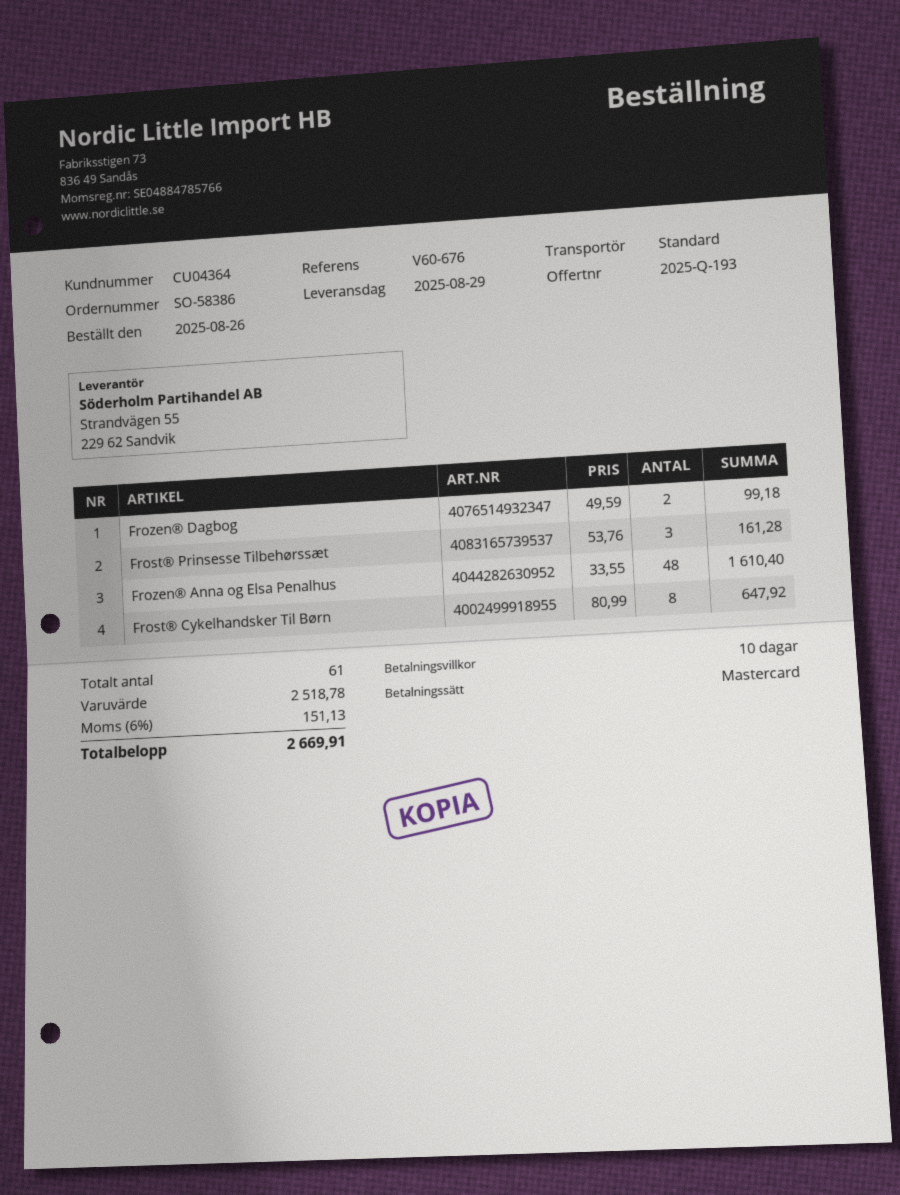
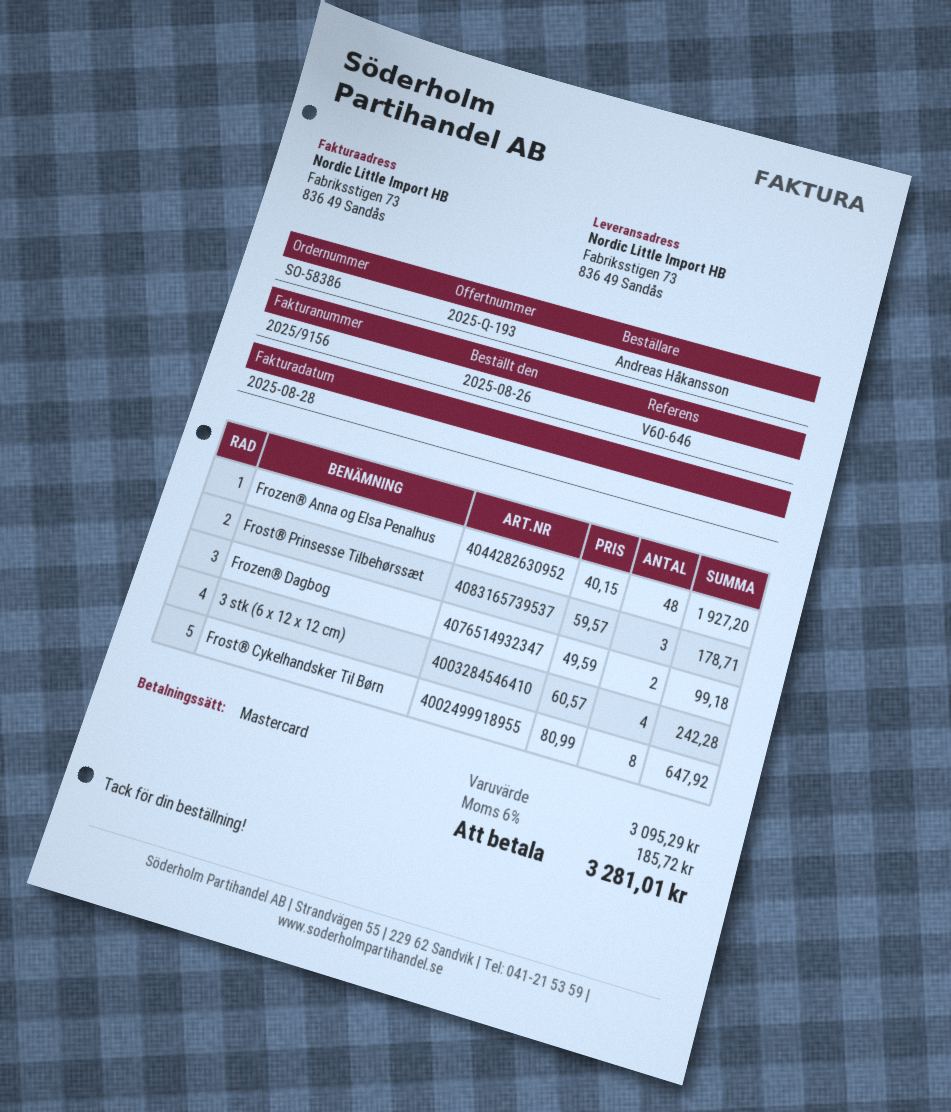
reference: V60-676 -> V60-646
Frost® Prinsesse Tilbehørssæt: 3 x 53.76 = 161.28 -> 3 x 59.57 = 178.71
Frozen® Anna og Elsa Penalhus: 48 x 33.55 = 1610.40 -> 48 x 40.15 = 1927.20
3 stk (6 x 12 x 12 cm): none -> 4 x 60.57 = 242.28
subtotal: 2518.78 -> 3095.29
tax: 6% = 151.13 -> 6% = 185.72
total: 2669.91 -> 3281.01

